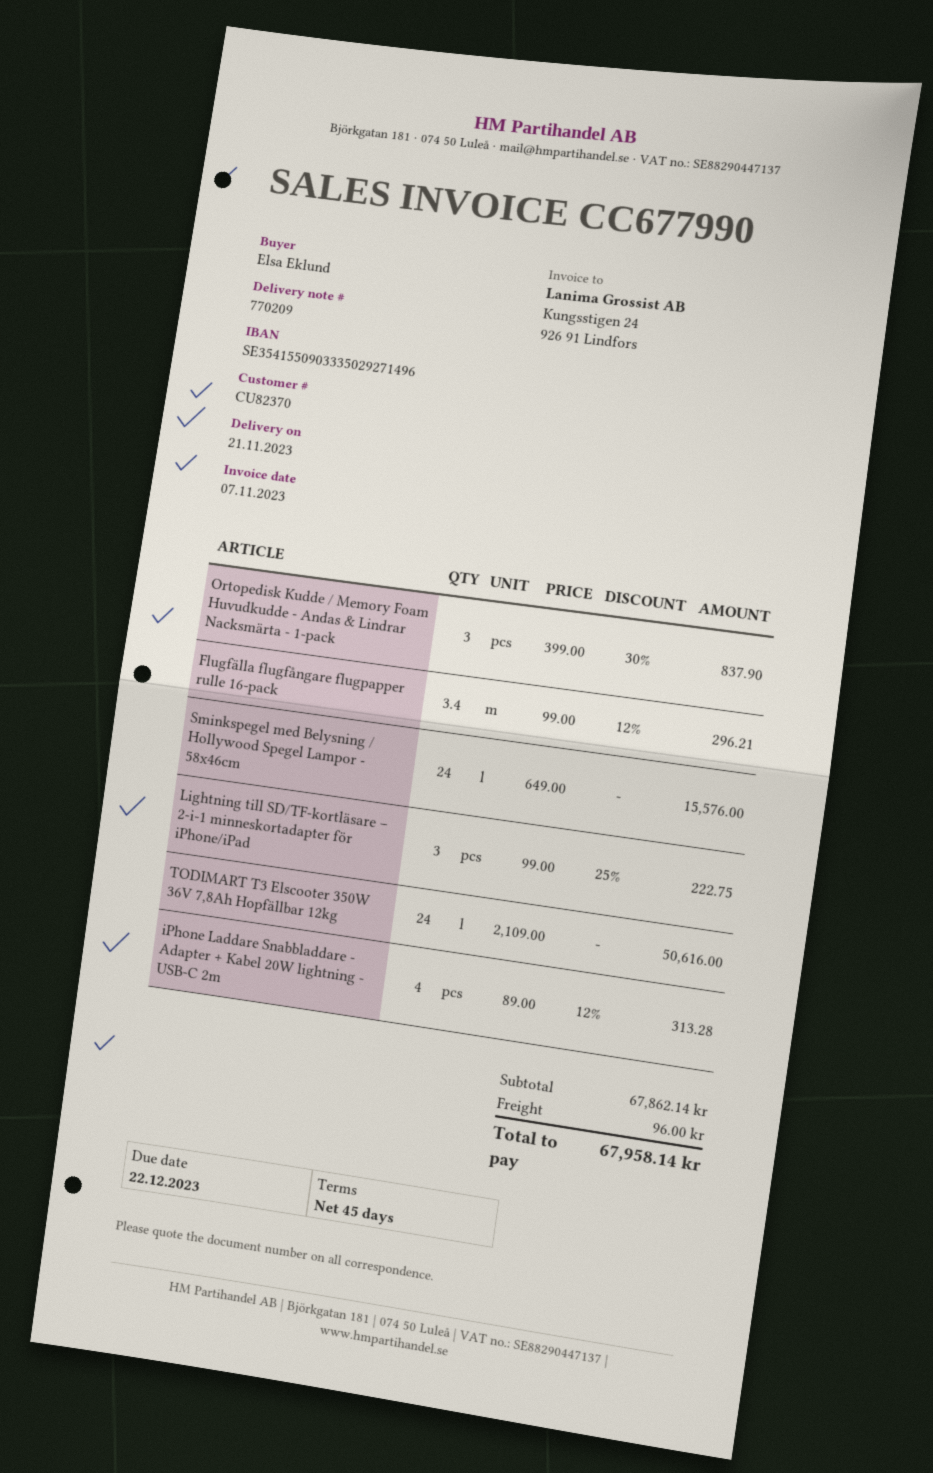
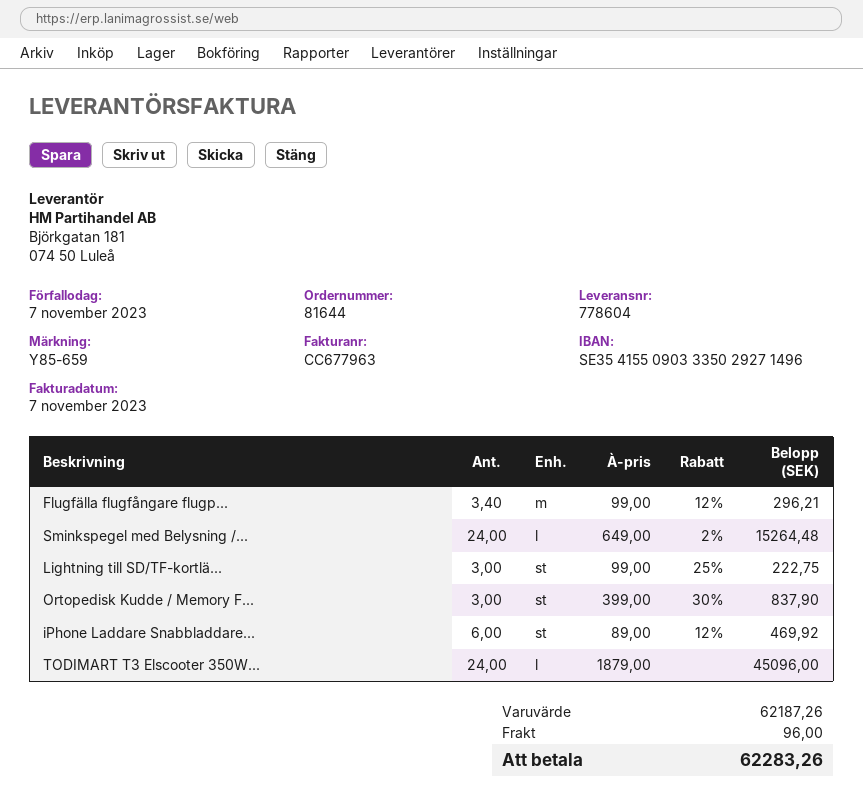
delivery note number: 770209 -> 778604
invoice number: CC677990 -> CC677963
due date: 2023-12-22 -> 2023-11-07
Sminkspegel med Belysning / Hollywood Spegel Lampor - 58x46cm: 24 x 649.00 = 15576.00 -> 24 x 649.00 - 2% = 15264.48
TODIMART T3 Elscooter 350W 36V 7,8Ah Hopfällbar 12kg: 24 x 2109.00 = 50616.00 -> 24 x 1879.00 = 45096.00
iPhone Laddare Snabbladdare - Adapter + Kabel 20W lightning - USB-C 2m: 4 x 89.00 - 12% = 313.28 -> 6 x 89.00 - 12% = 469.92
subtotal: 67862.14 -> 62187.26
total: 67958.14 -> 62283.26

